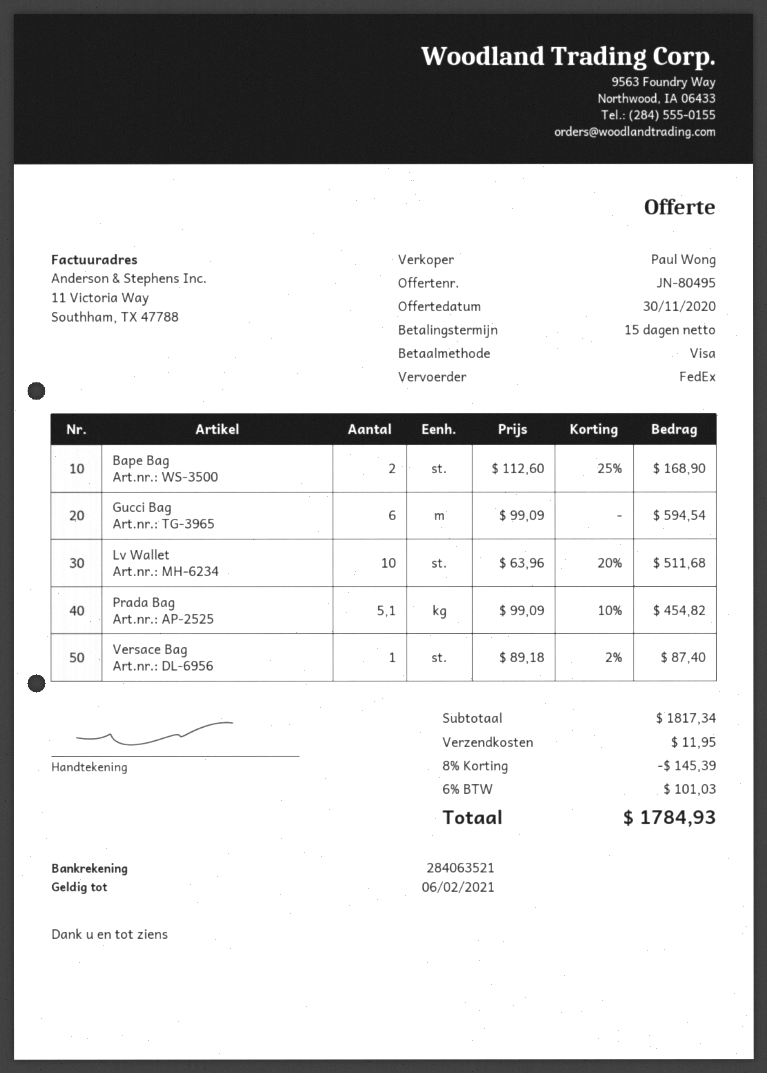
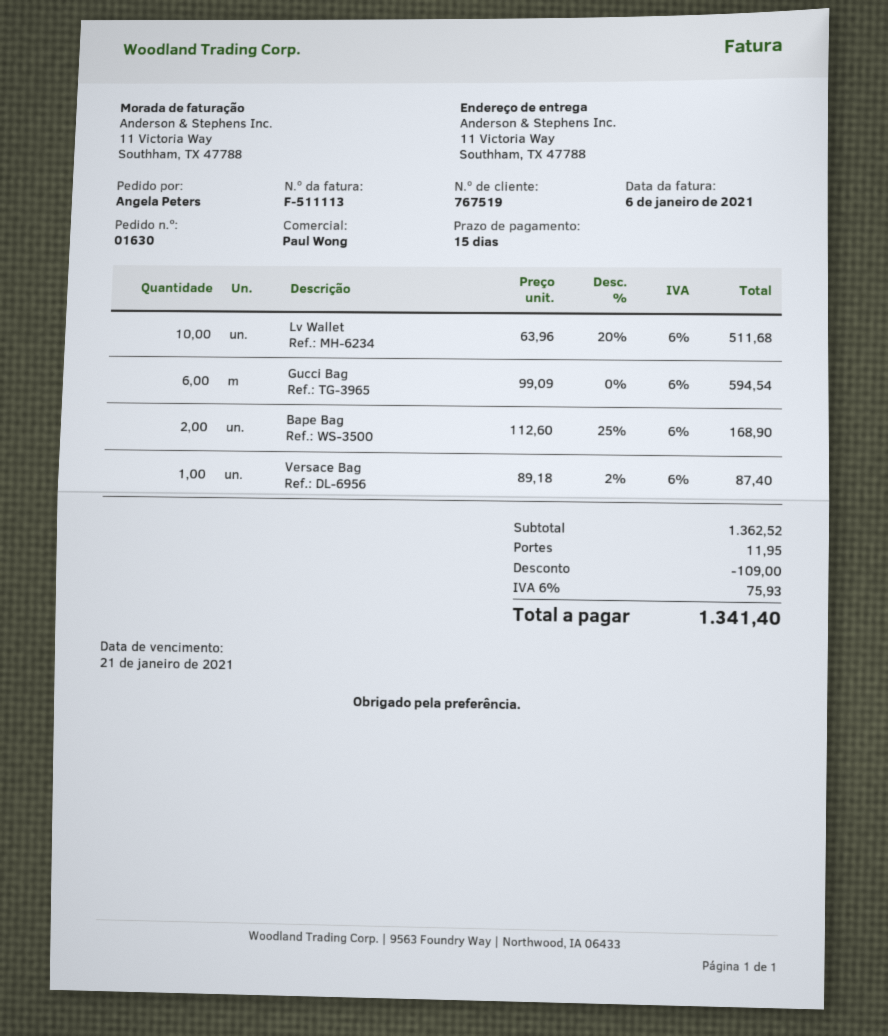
Prada Bag: 5.1 x 99.09 - 10% = 454.82 -> none
subtotal: 1817.34 -> 1362.52
discount: 145.39 -> 109.00
tax: 6% = 101.03 -> 6% = 75.93
total: 1784.93 -> 1341.40

